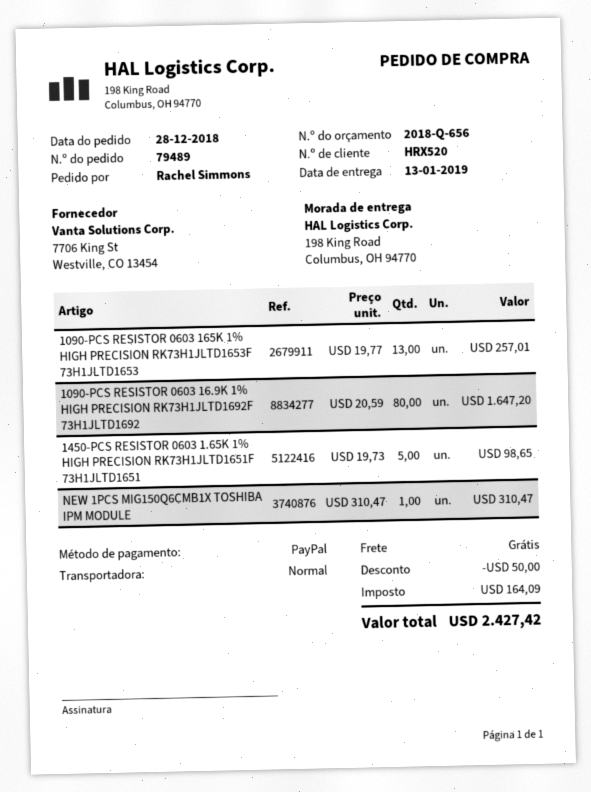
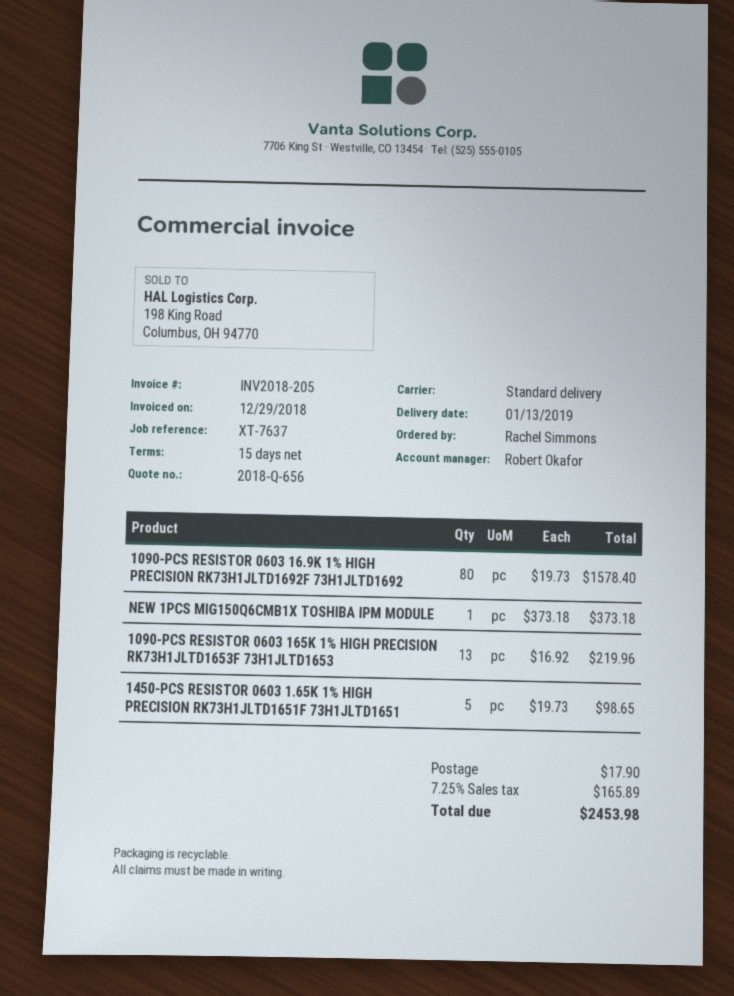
1090-PCS RESISTOR 0603 165K 1% HIGH PRECISION RK73H1JLTD1653F 73H1JLTD1653: 13 x 19.77 = 257.01 -> 13 x 16.92 = 219.96
1090-PCS RESISTOR 0603 16.9K 1% HIGH PRECISION RK73H1JLTD1692F 73H1JLTD1692: 80 x 20.59 = 1647.20 -> 80 x 19.73 = 1578.40
NEW 1PCS MIG150Q6CMB1X TOSHIBA IPM MODULE: 1 x 310.47 = 310.47 -> 1 x 373.18 = 373.18
discount: 50.00 -> none
shipping: 0.00 -> 17.90
tax: 164.09 -> 165.89
total: 2427.42 -> 2453.98

